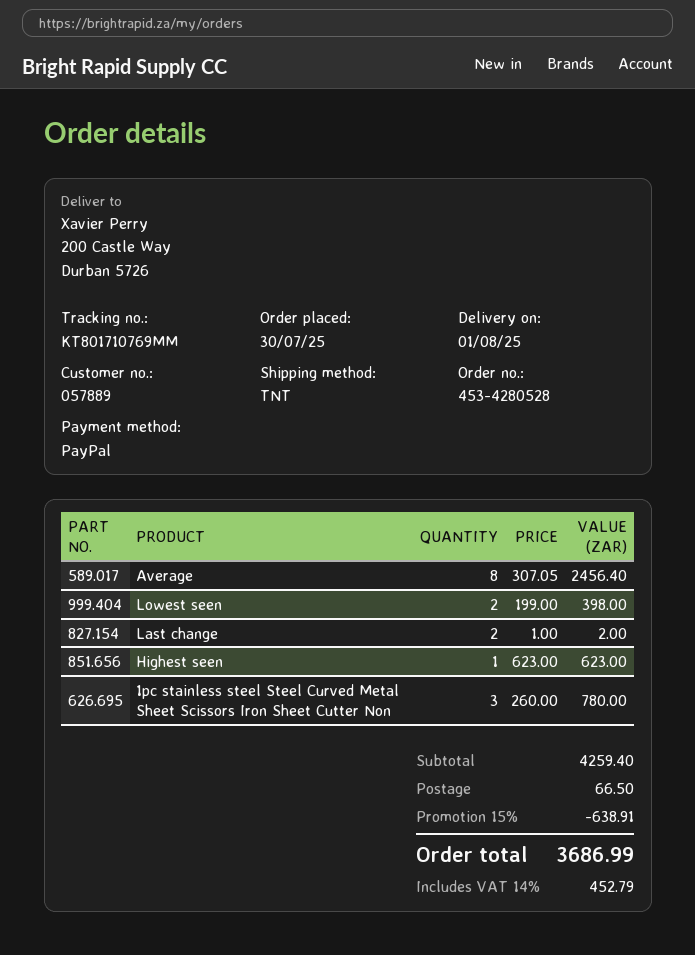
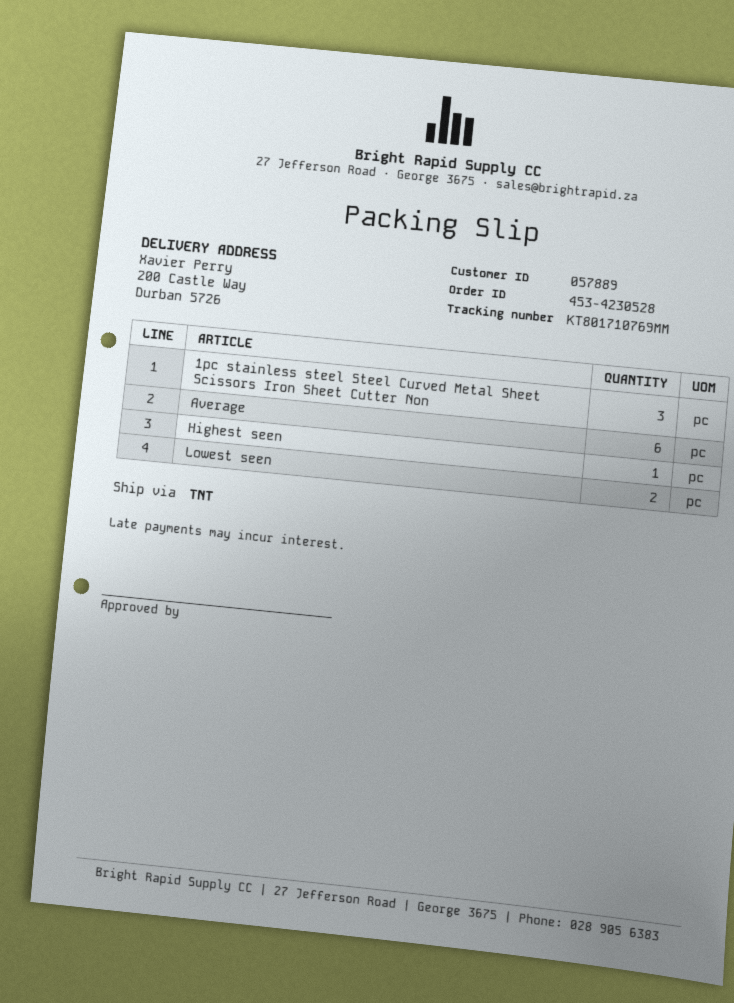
order number: 453-4280528 -> 453-4230528
Average: 8 -> 6
Last change: 2 -> none

